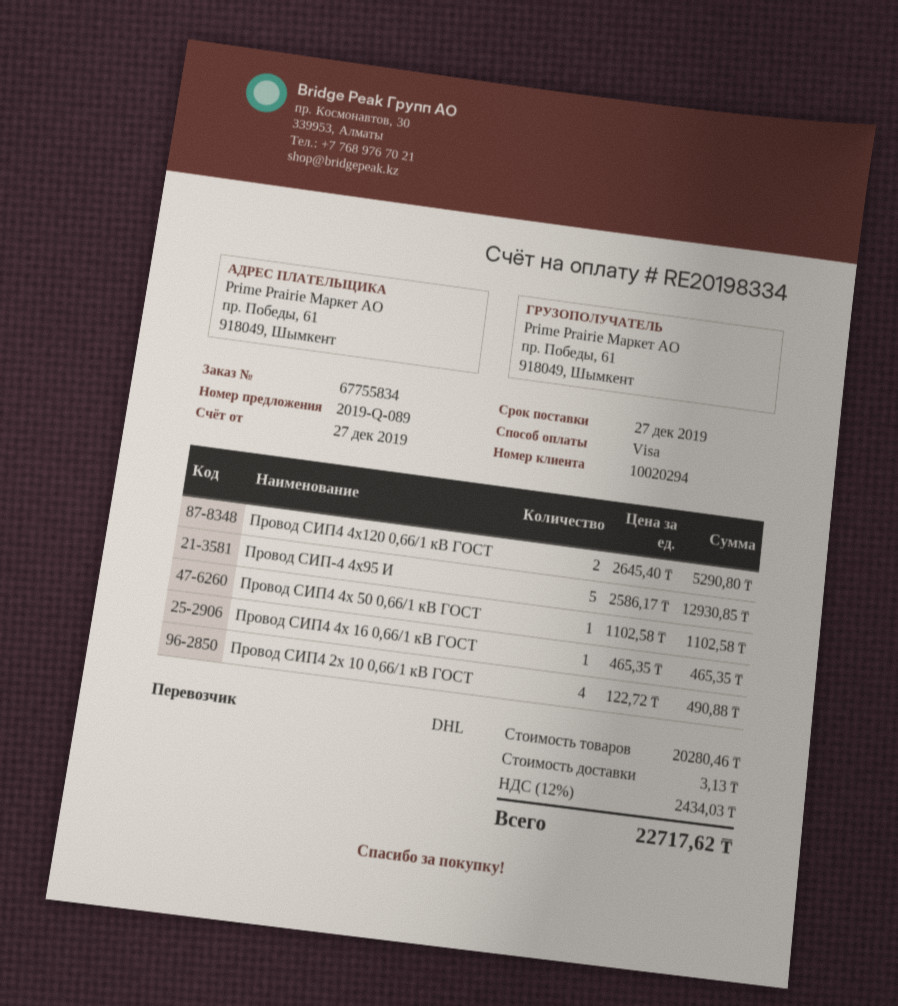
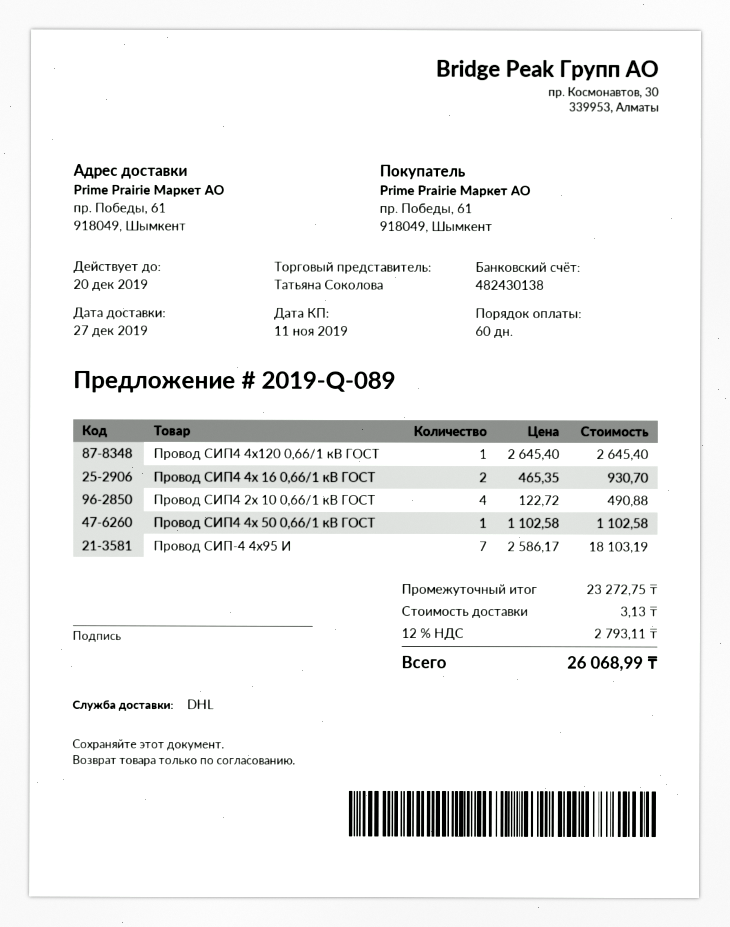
Провод СИП4 4х120 0,66/1 кВ ГОСТ: 2 x 2645.40 = 5290.80 -> 1 x 2645.40 = 2645.40
Провод СИП-4 4х95 И: 5 x 2586.17 = 12930.85 -> 7 x 2586.17 = 18103.19
Провод СИП4 4х 16 0,66/1 кВ ГОСТ: 1 x 465.35 = 465.35 -> 2 x 465.35 = 930.70
subtotal: 20280.46 -> 23272.75
tax: 12% = 2434.03 -> 12% = 2793.11
total: 22717.62 -> 26068.99

